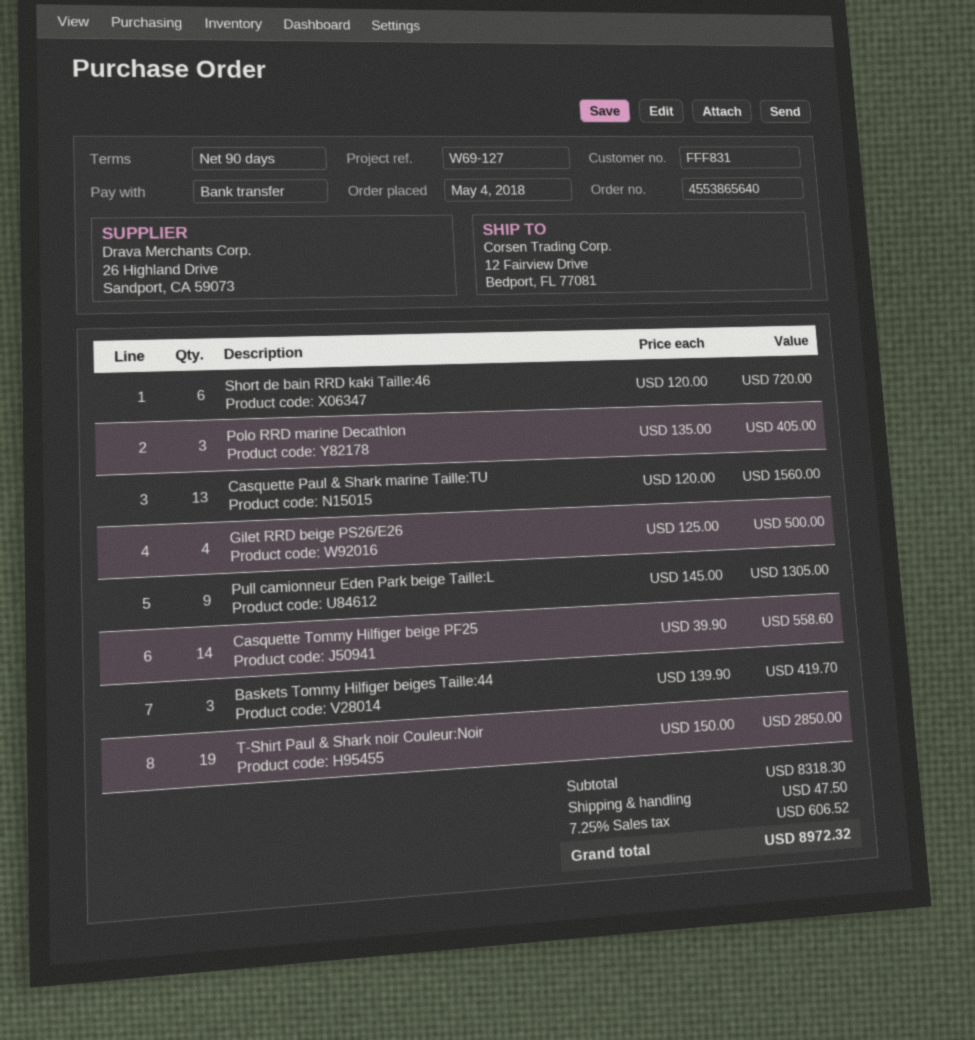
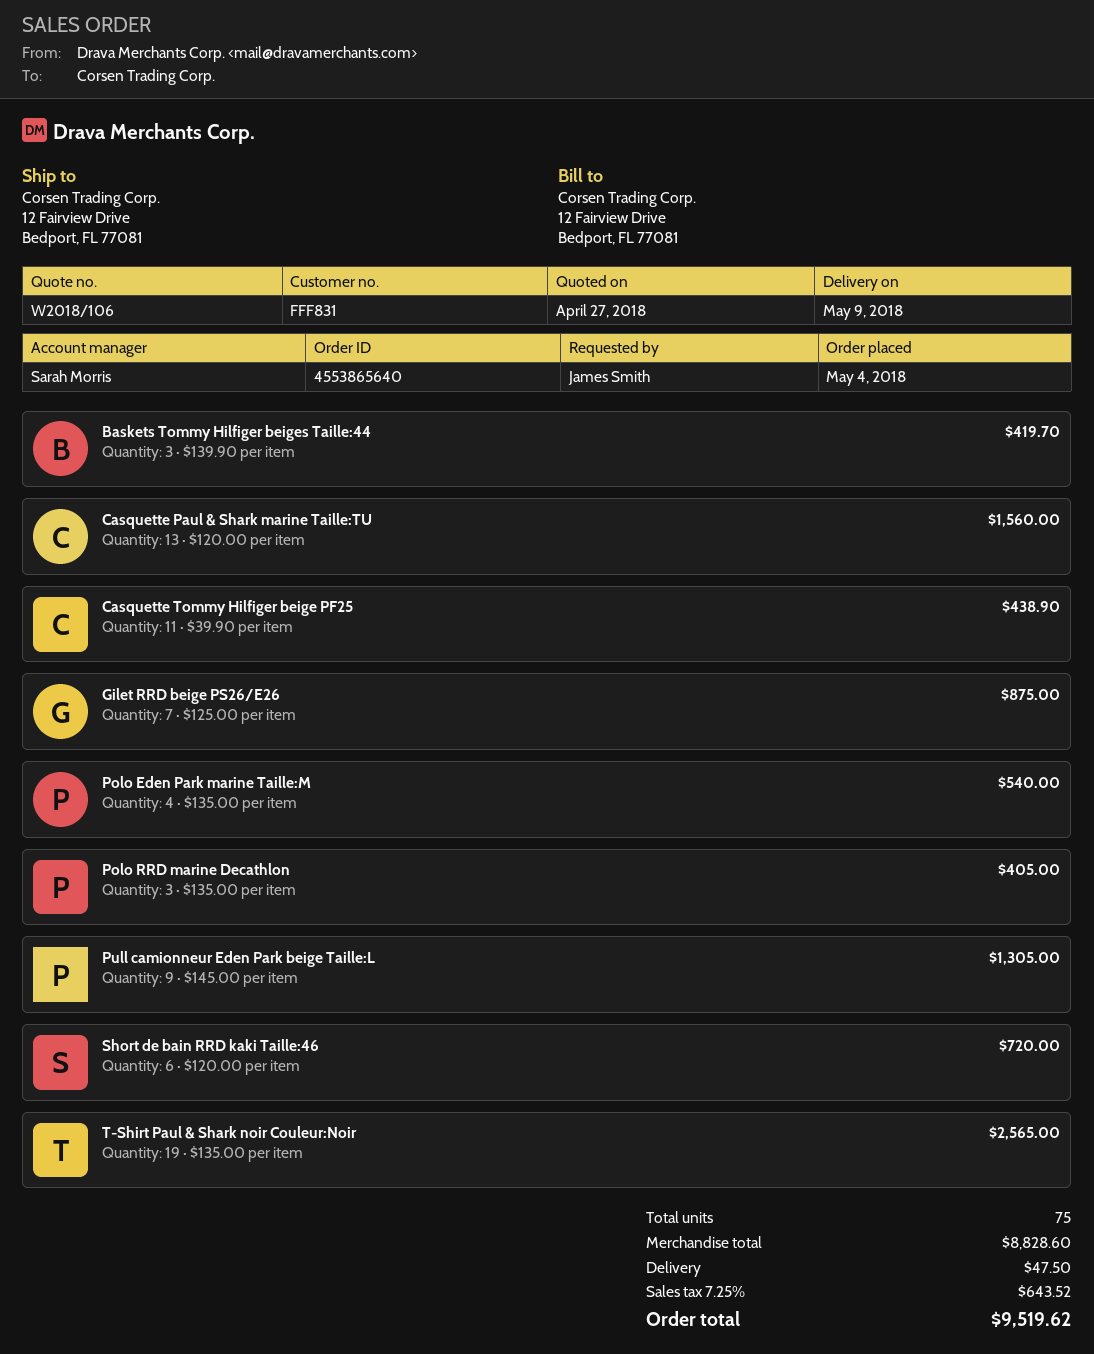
Gilet RRD beige PS26/E26: 4 x 125.00 = 500.00 -> 7 x 125.00 = 875.00
Casquette Tommy Hilfiger beige PF25: 14 x 39.90 = 558.60 -> 11 x 39.90 = 438.90
T-Shirt Paul & Shark noir Couleur:Noir: 19 x 150.00 = 2850.00 -> 19 x 135.00 = 2565.00
Polo Eden Park marine Taille:M: none -> 4 x 135.00 = 540.00
subtotal: 8318.30 -> 8828.60
tax: 7.25% = 606.52 -> 7.25% = 643.52
total: 8972.32 -> 9519.62

